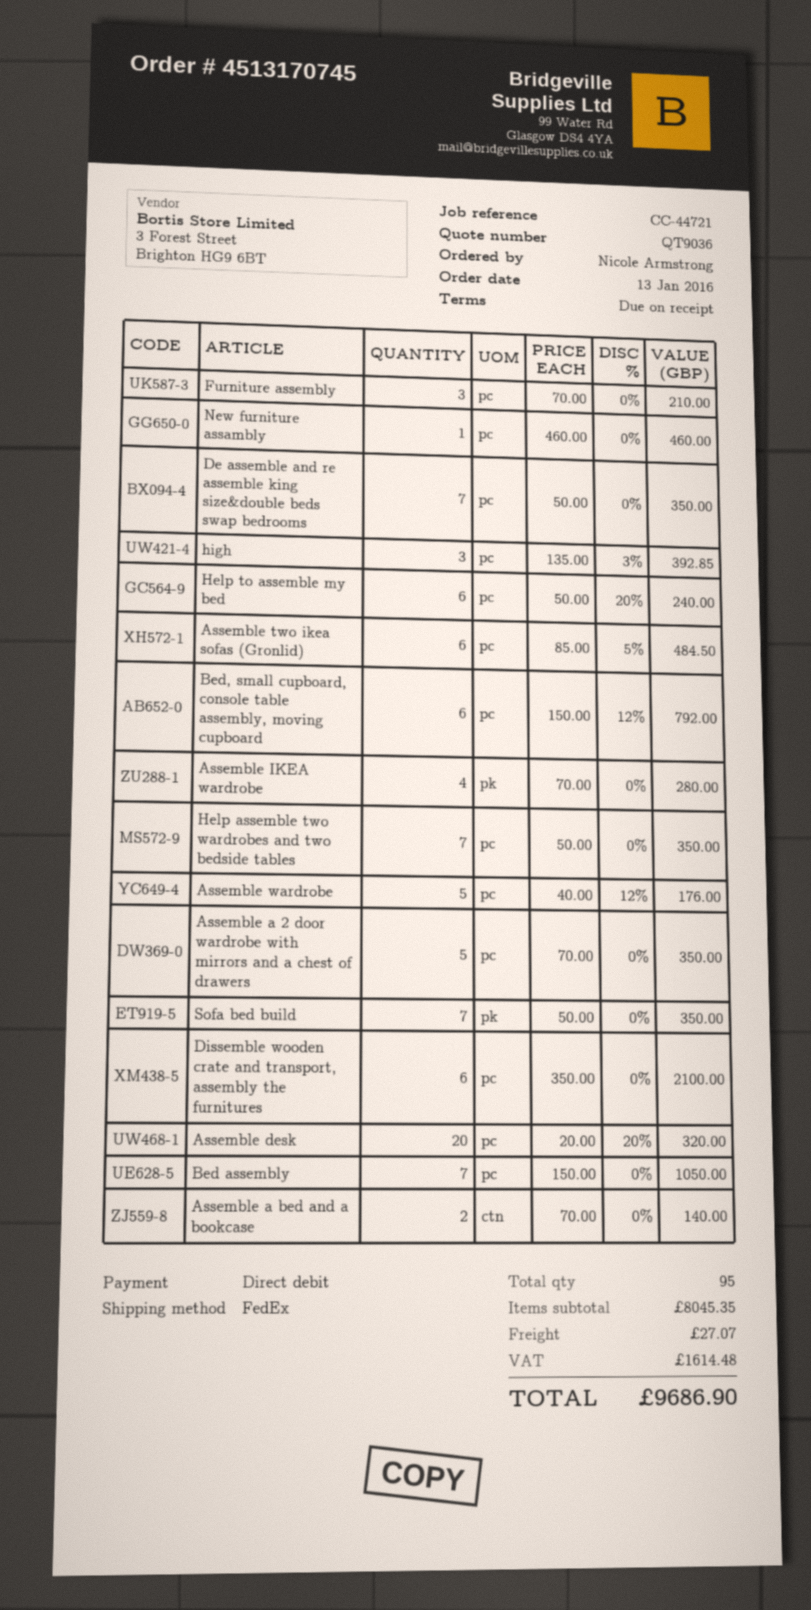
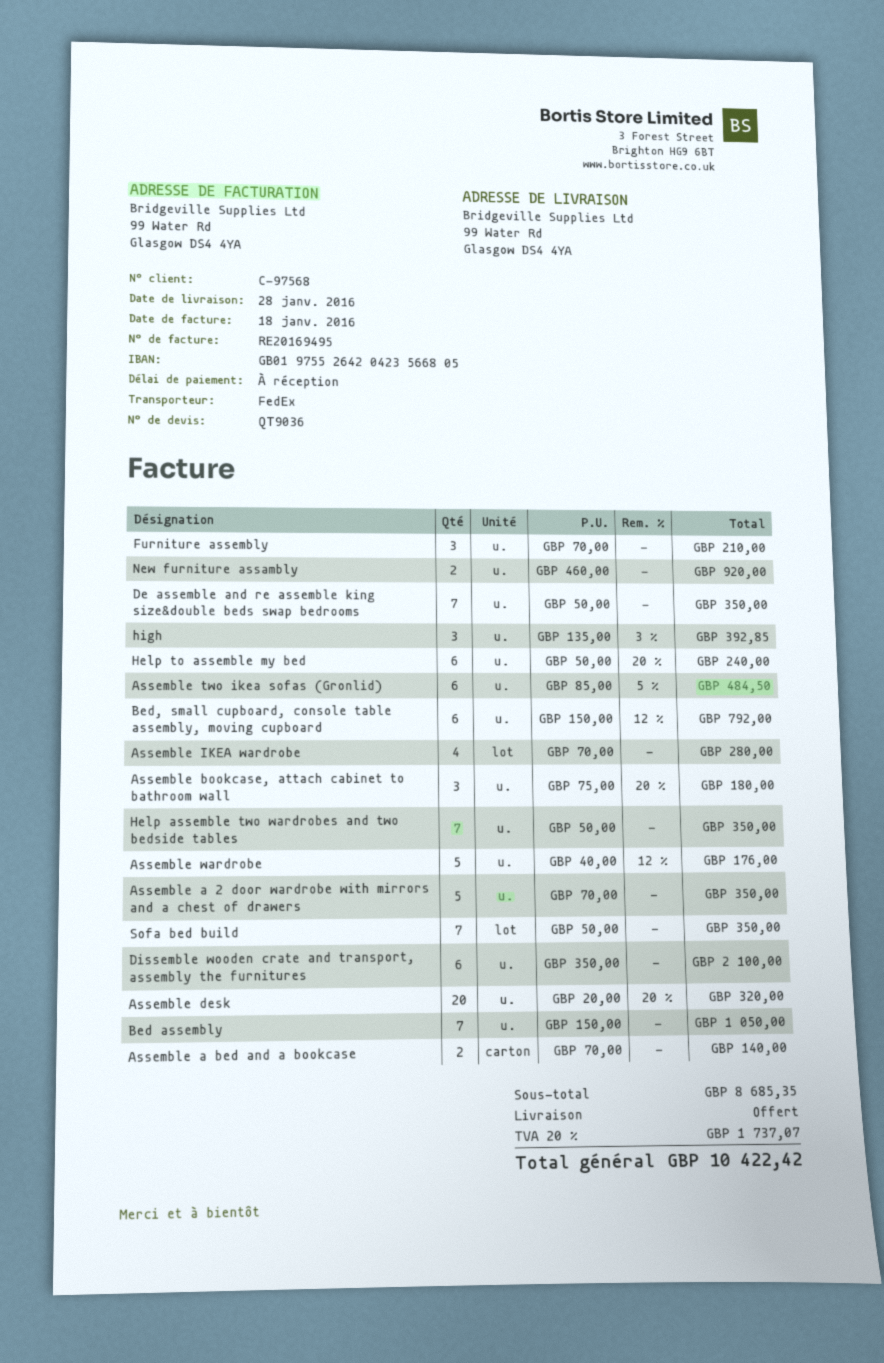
New furniture assambly: 1 x 460.00 = 460.00 -> 2 x 460.00 = 920.00
Assemble bookcase, attach cabinet to bathroom wall: none -> 3 x 75.00 - 20% = 180.00
subtotal: 8045.35 -> 8685.35
shipping: 27.07 -> 0.00
tax: 1614.48 -> 1737.07
total: 9686.90 -> 10422.42

